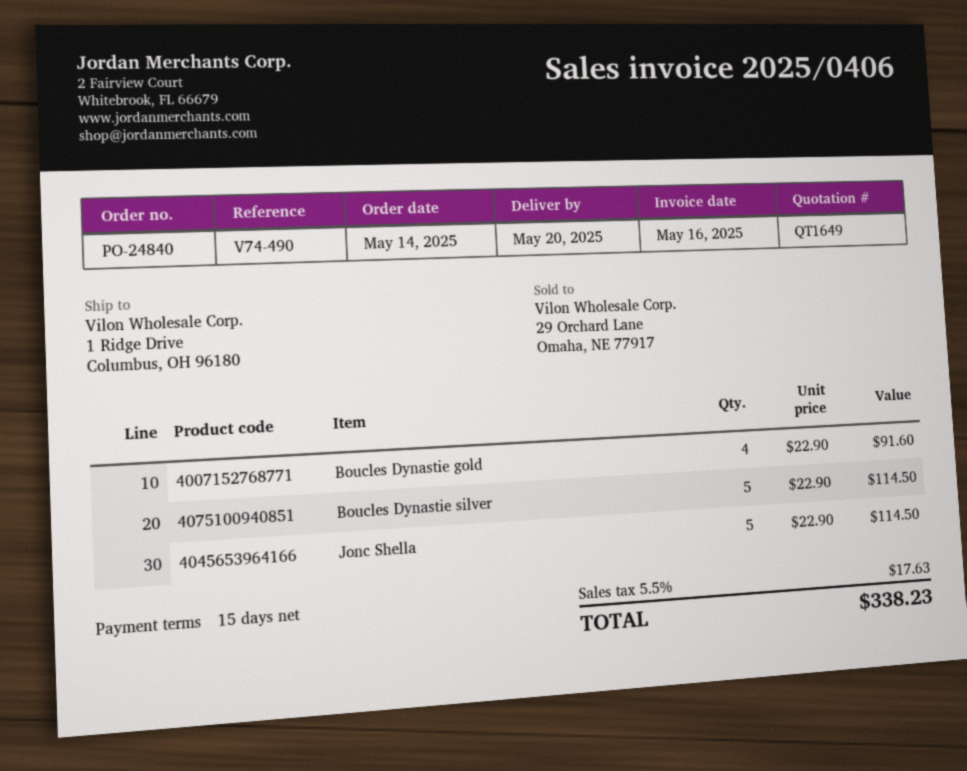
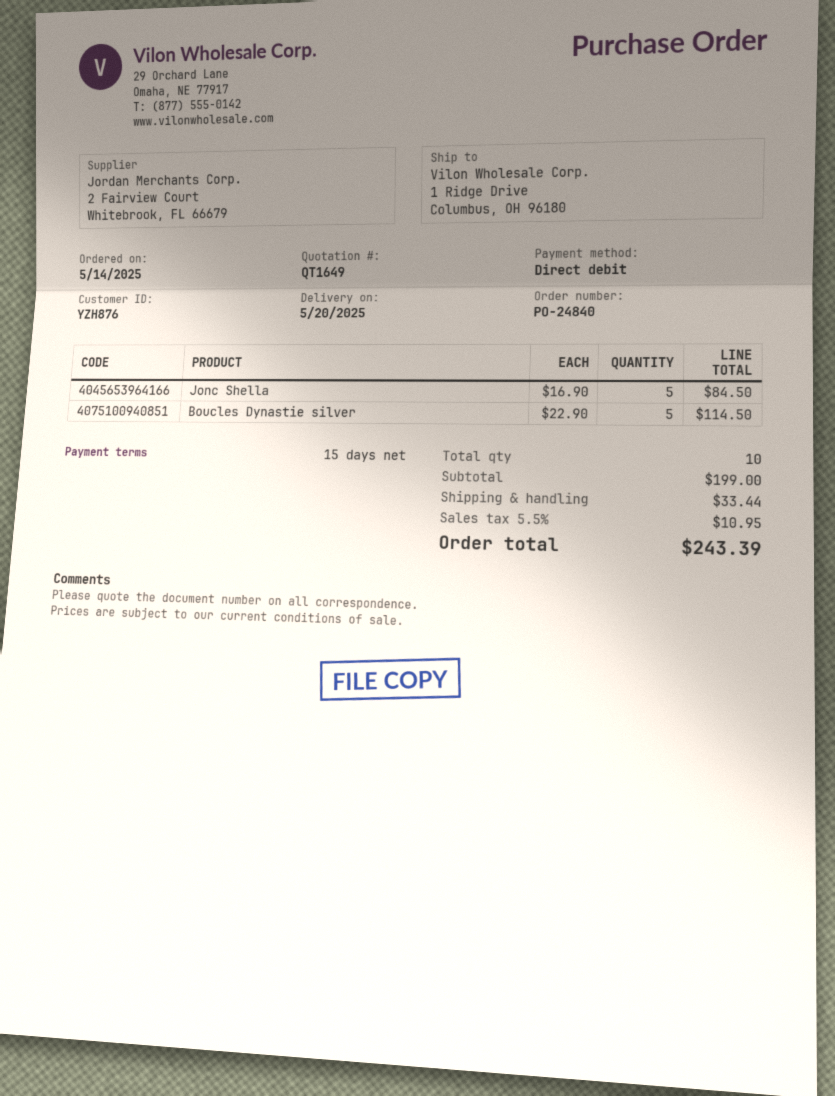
Boucles Dynastie gold: 4 x 22.90 = 91.60 -> none
Jonc Shella: 5 x 22.90 = 114.50 -> 5 x 16.90 = 84.50
shipping: none -> 33.44
tax: 5.5% = 17.63 -> 5.5% = 10.95
total: 338.23 -> 243.39

